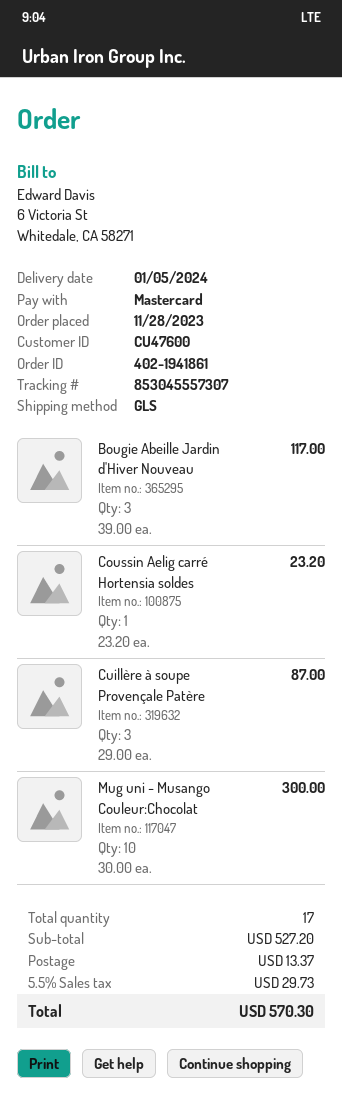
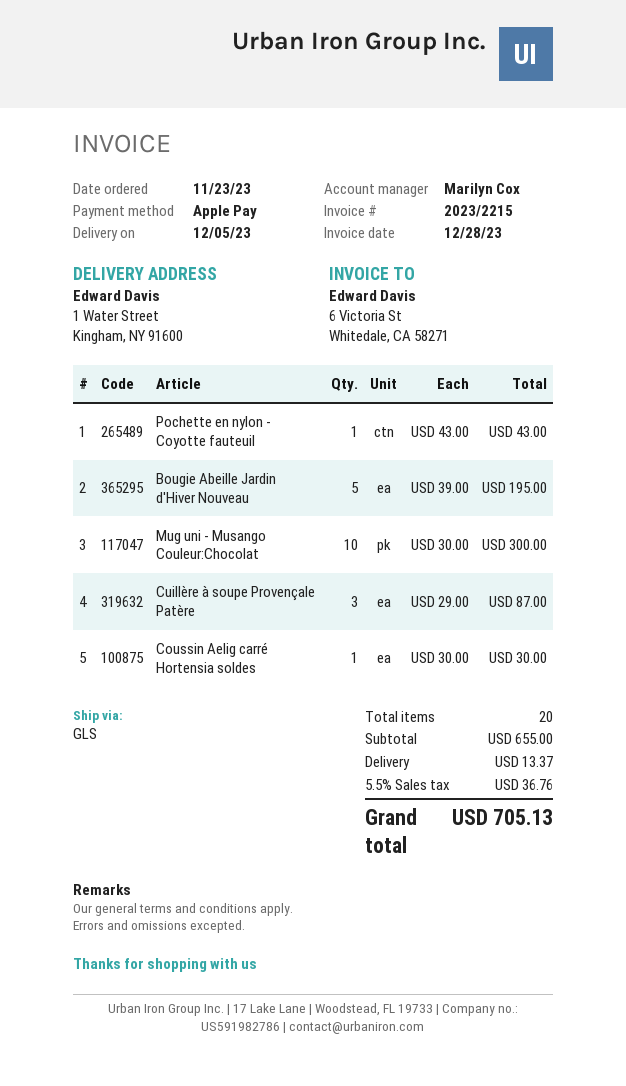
order date: 2023-11-28 -> 2023-11-23
delivery date: 2024-01-05 -> 2023-12-05
payment method: Mastercard -> Apple Pay
Bougie Abeille Jardin d'Hiver Nouveau: 3 x 39.00 = 117.00 -> 5 x 39.00 = 195.00
Coussin Aelig carré Hortensia soldes: 1 x 23.20 = 23.20 -> 1 x 30.00 = 30.00
Pochette en nylon - Coyotte fauteuil: none -> 1 x 43.00 = 43.00
total quantity: 17 -> 20
subtotal: 527.20 -> 655.00
tax: 5.5% = 29.73 -> 5.5% = 36.76
total: 570.30 -> 705.13

